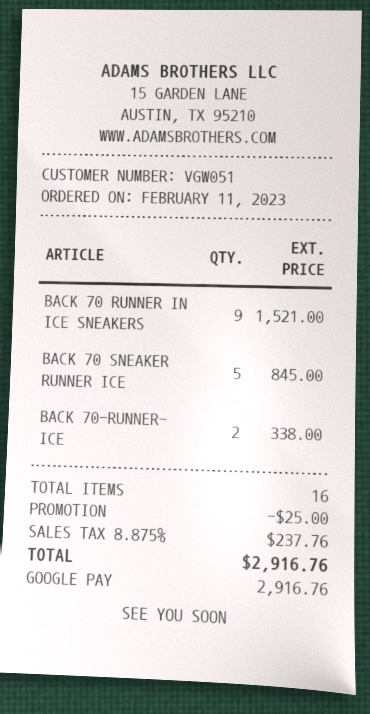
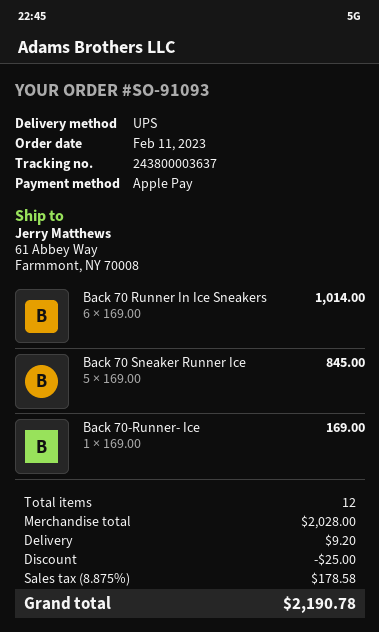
payment method: Google Pay -> Apple Pay
BACK 70 RUNNER IN ICE SNEAKERS: 9 for 1521.00 -> 6 for 1014.00
BACK 70-RUNNER- ICE: 2 for 338.00 -> 1 for 169.00
total quantity: 16 -> 12
shipping: none -> 9.20
tax: 8.875% = 237.76 -> 8.875% = 178.58
total: 2916.76 -> 2190.78

